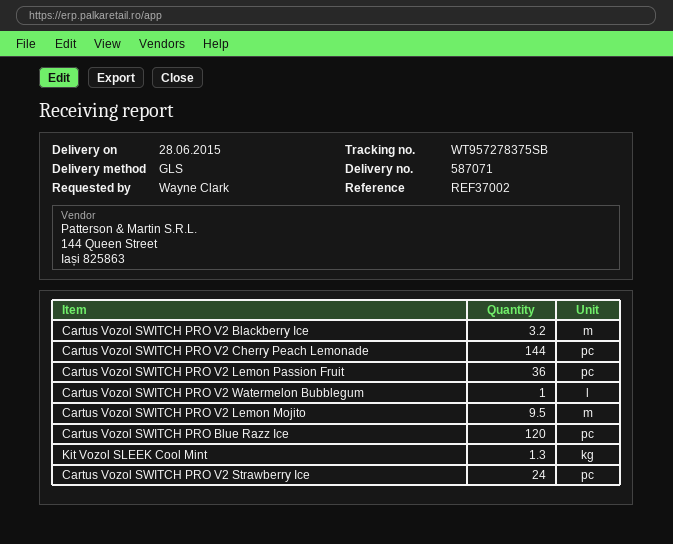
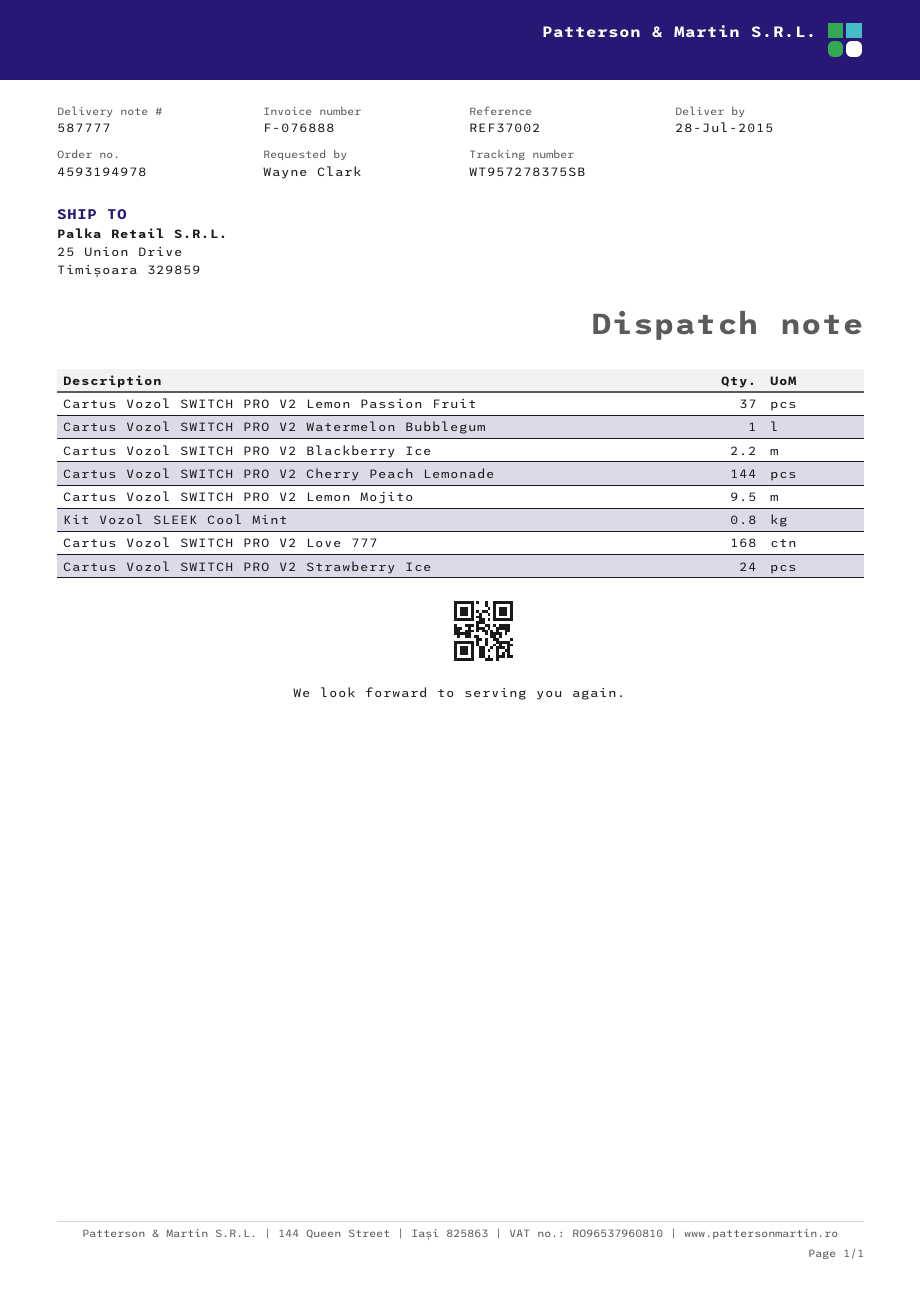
delivery note number: 587071 -> 587777
delivery date: 2015-06-28 -> 2015-07-28
Cartus Vozol SWITCH PRO V2 Blackberry Ice: 3.2 -> 2.2
Cartus Vozol SWITCH PRO V2 Lemon Passion Fruit: 36 -> 37
Cartus Vozol SWITCH PRO Blue Razz Ice: 120 -> none
Kit Vozol SLEEK Cool Mint: 1.3 -> 0.8
Cartus Vozol SWITCH PRO V2 Love 777: none -> 168

